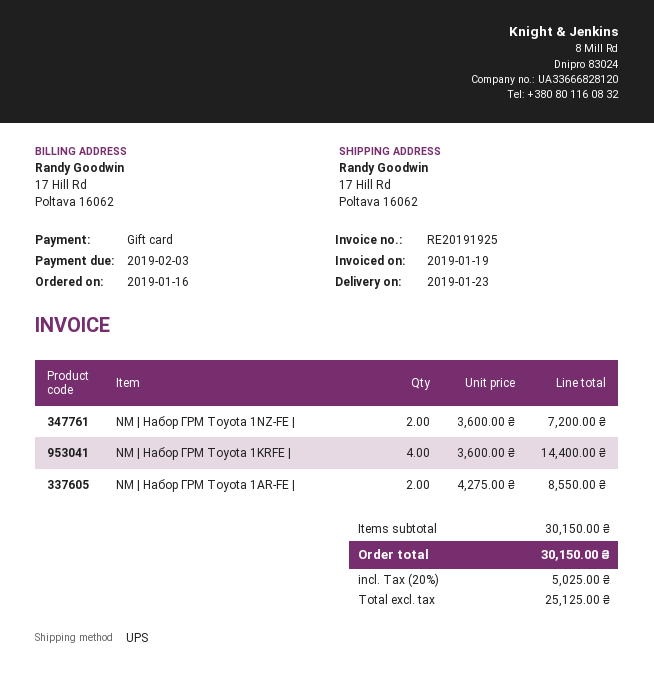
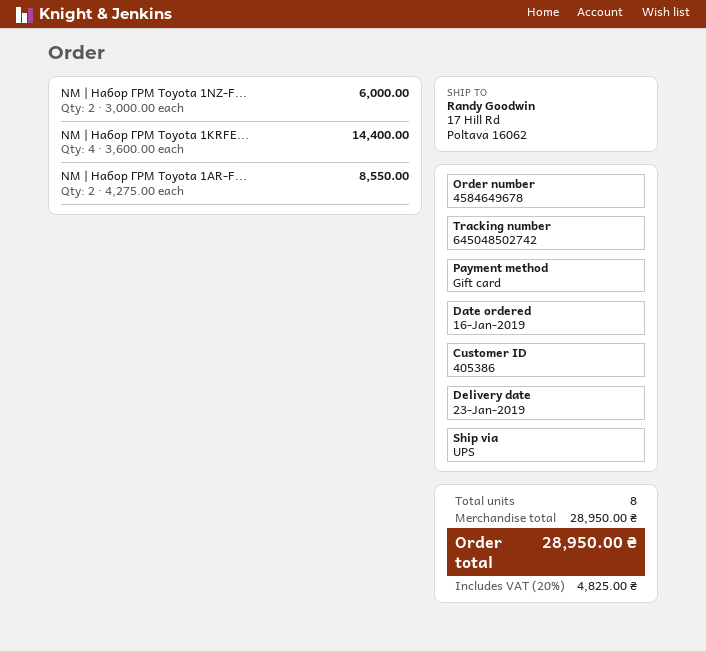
NM | Набор ГРМ Toyota 1NZ-FE |: 2 x 3600.00 = 7200.00 -> 2 x 3000.00 = 6000.00
subtotal: 30150.00 -> 28950.00
tax: 20% = 5025.00 -> 20% = 4825.00
total: 30150.00 -> 28950.00

